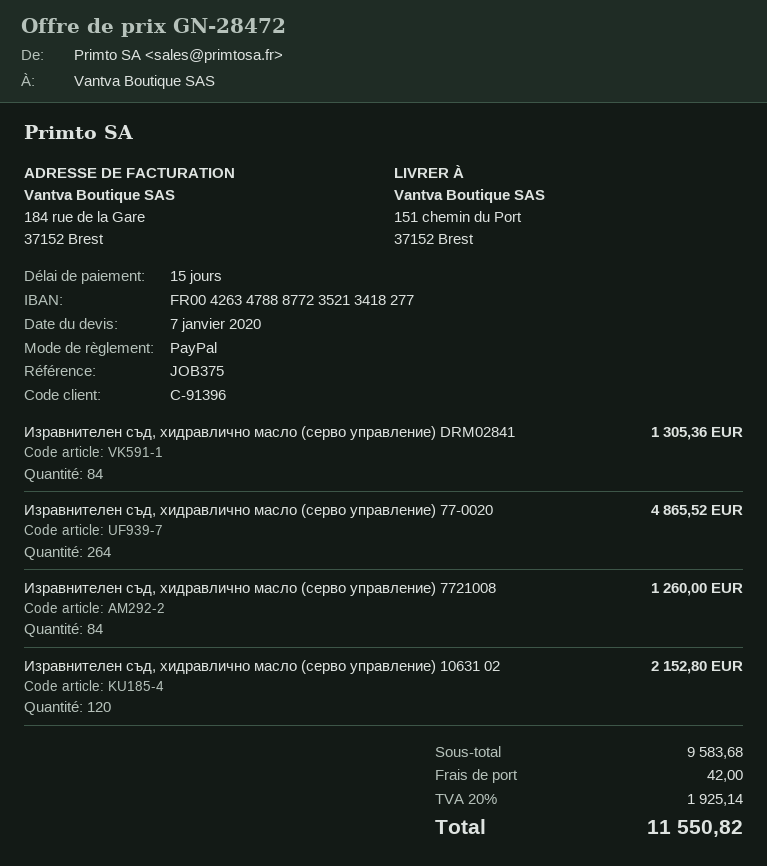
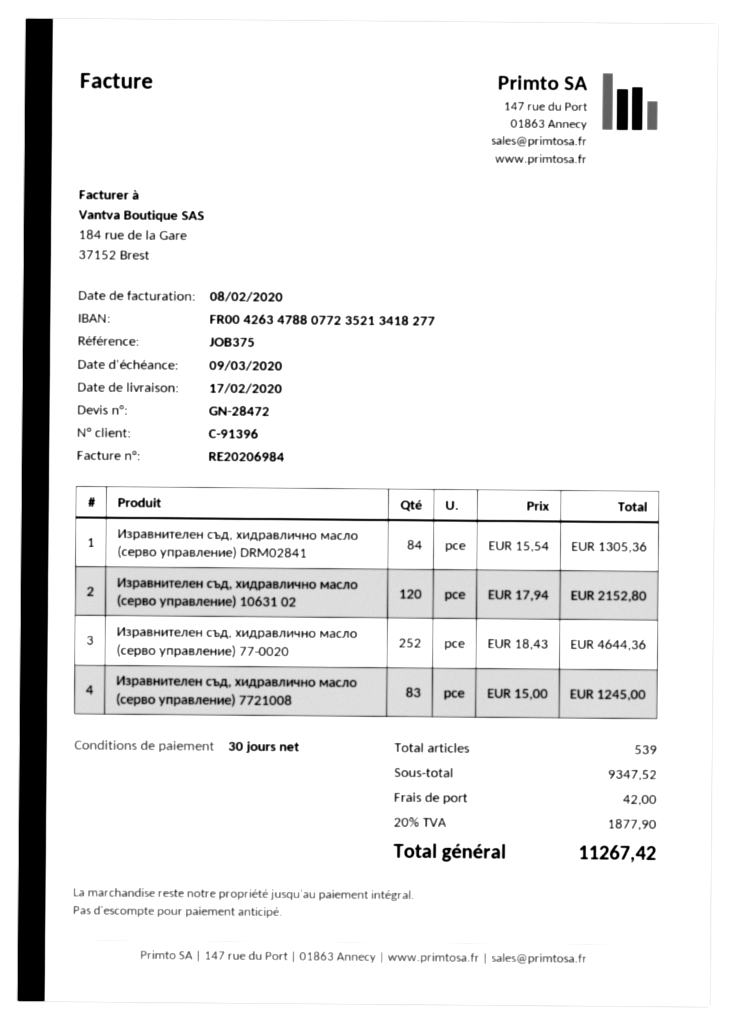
payment terms: 15 days -> 30 days
bank account: FR0042634788877235213418277 -> FR0042634788077235213418277
Изравнителен съд, хидравлично масло (серво управление) 77-0020: 264 for 4865.52 -> 252 for 4644.36
Изравнителен съд, хидравлично масло (серво управление) 7721008: 84 for 1260.00 -> 83 for 1245.00
subtotal: 9583.68 -> 9347.52
tax: 20% = 1925.14 -> 20% = 1877.90
total: 11550.82 -> 11267.42

